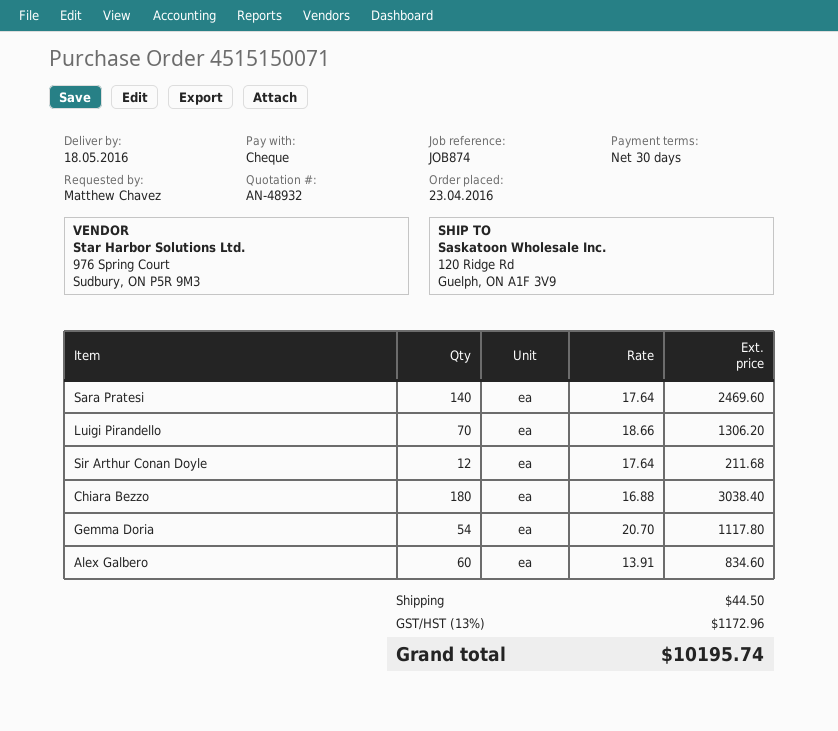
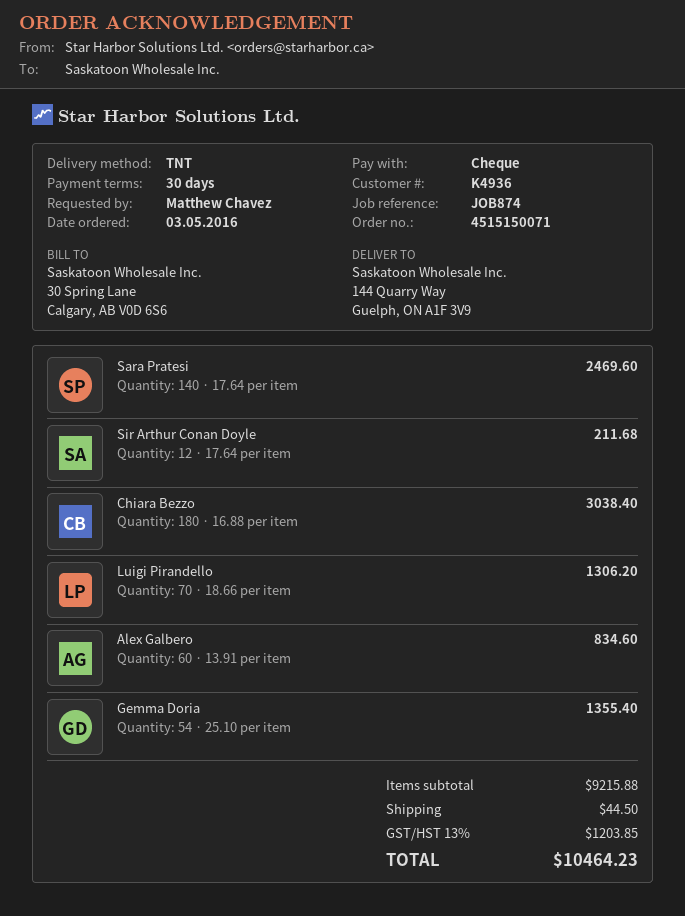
order date: 2016-04-23 -> 2016-05-03
ship to: 120 Ridge Rd, Guelph, ON A1F 3V9 -> 144 Quarry Way, Guelph, ON A1F 3V9
Gemma Doria: 54 x 20.70 = 1117.80 -> 54 x 25.10 = 1355.40
tax: 13% = 1172.96 -> 13% = 1203.85
total: 10195.74 -> 10464.23

